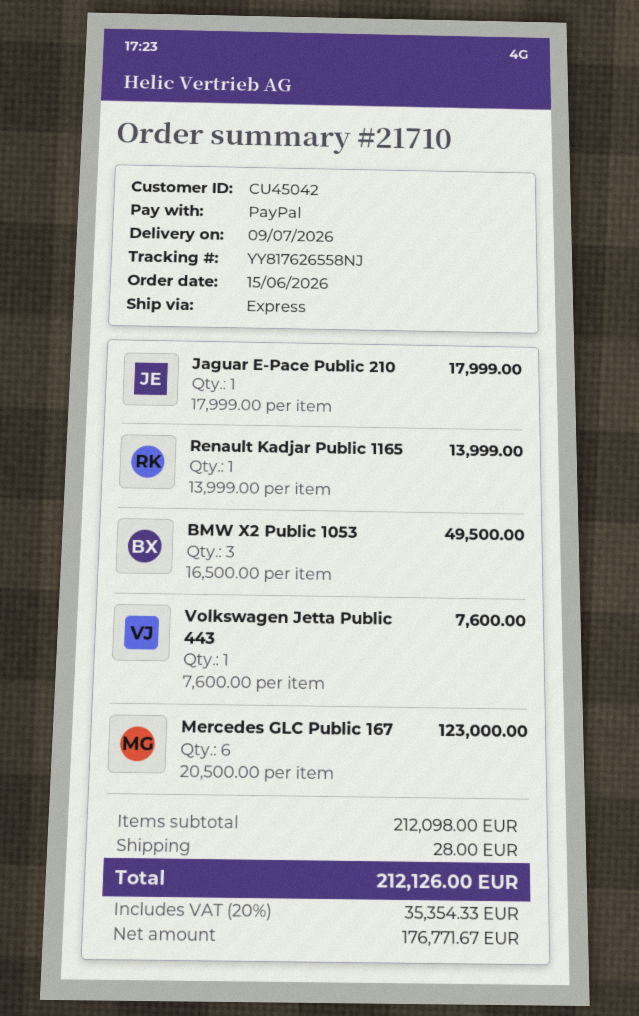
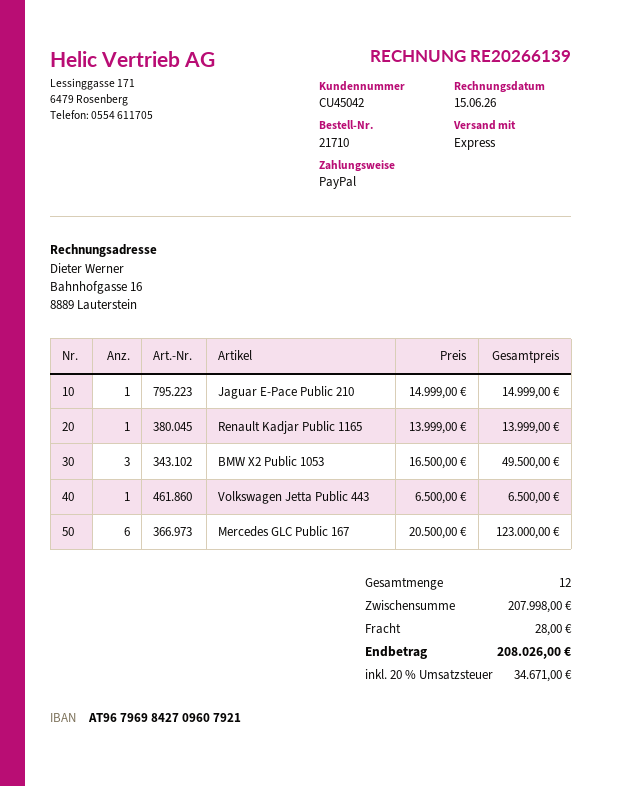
Jaguar E-Pace Public 210: 1 x 17999.00 = 17999.00 -> 1 x 14999.00 = 14999.00
Volkswagen Jetta Public 443: 1 x 7600.00 = 7600.00 -> 1 x 6500.00 = 6500.00
subtotal: 212098.00 -> 207998.00
tax: 20% = 35354.33 -> 20% = 34671.00
total: 212126.00 -> 208026.00

